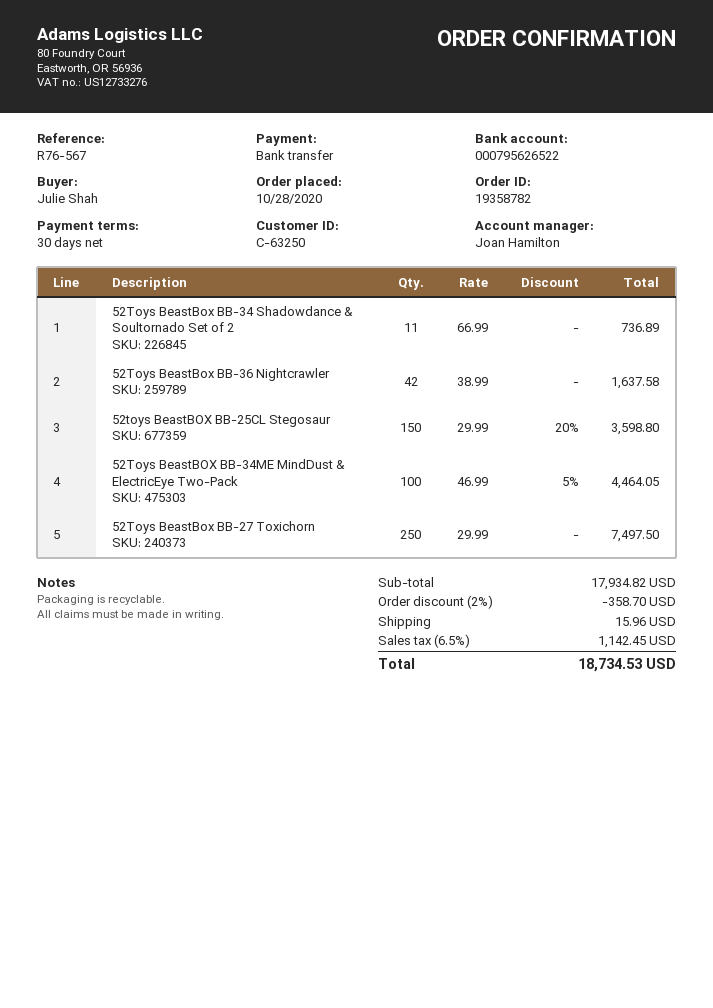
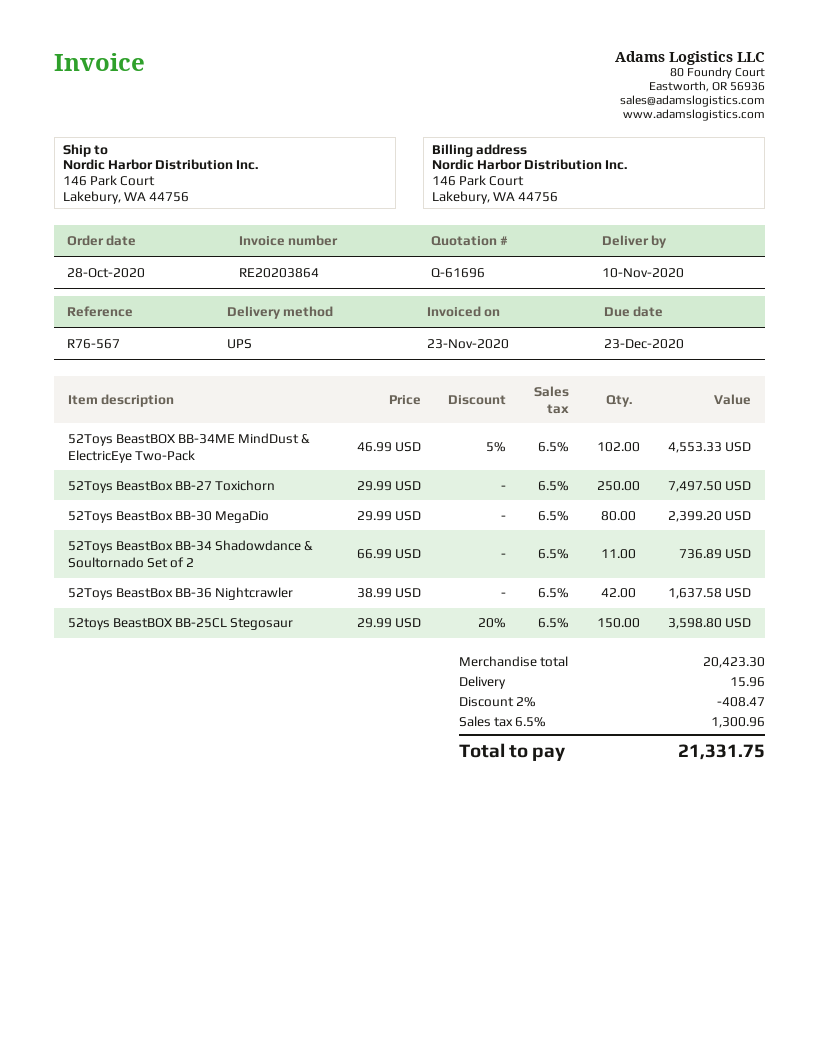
52Toys BeastBOX BB-34ME MindDust & ElectricEye Two-Pack: 100 x 46.99 - 5% = 4464.05 -> 102 x 46.99 - 5% = 4553.33
52Toys BeastBox BB-30 MegaDio: none -> 80 x 29.99 = 2399.20
subtotal: 17934.82 -> 20423.30
discount: 2% = 358.70 -> 2% = 408.47
tax: 6.5% = 1142.45 -> 6.5% = 1300.96
total: 18734.53 -> 21331.75

